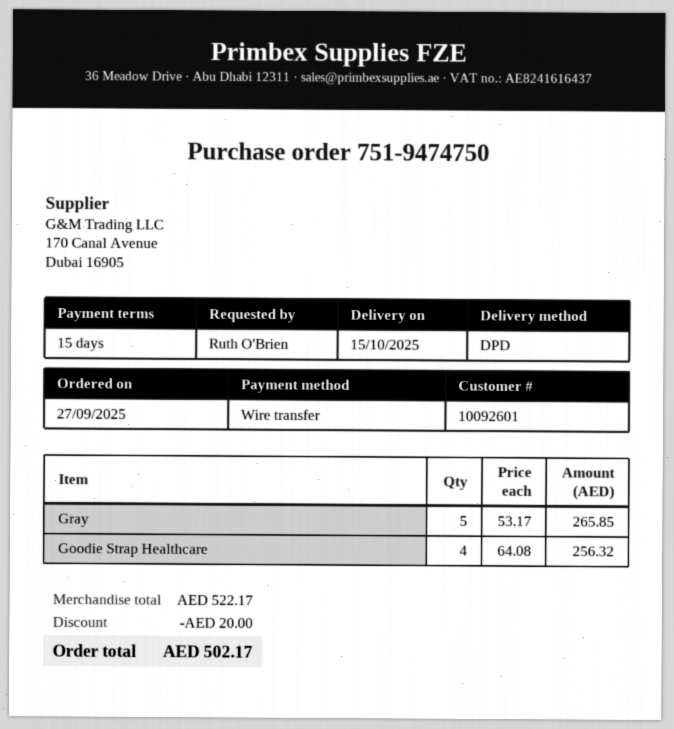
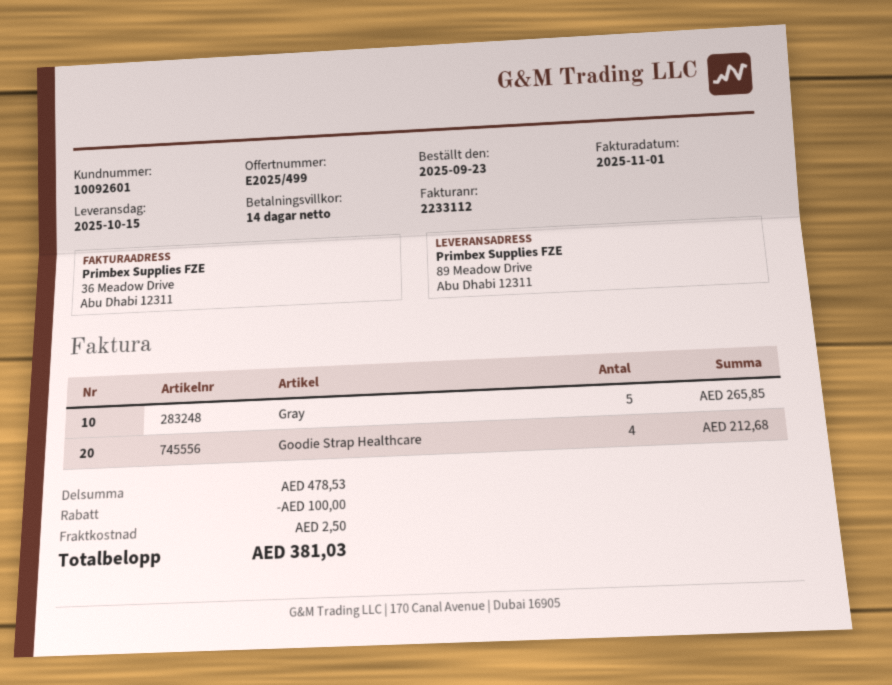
order date: 2025-09-27 -> 2025-09-23
payment terms: 15 days -> 14 days
Goodie Strap Healthcare: 4 for 256.32 -> 4 for 212.68
subtotal: 522.17 -> 478.53
discount: 20.00 -> 100.00
shipping: none -> 2.50
total: 502.17 -> 381.03

